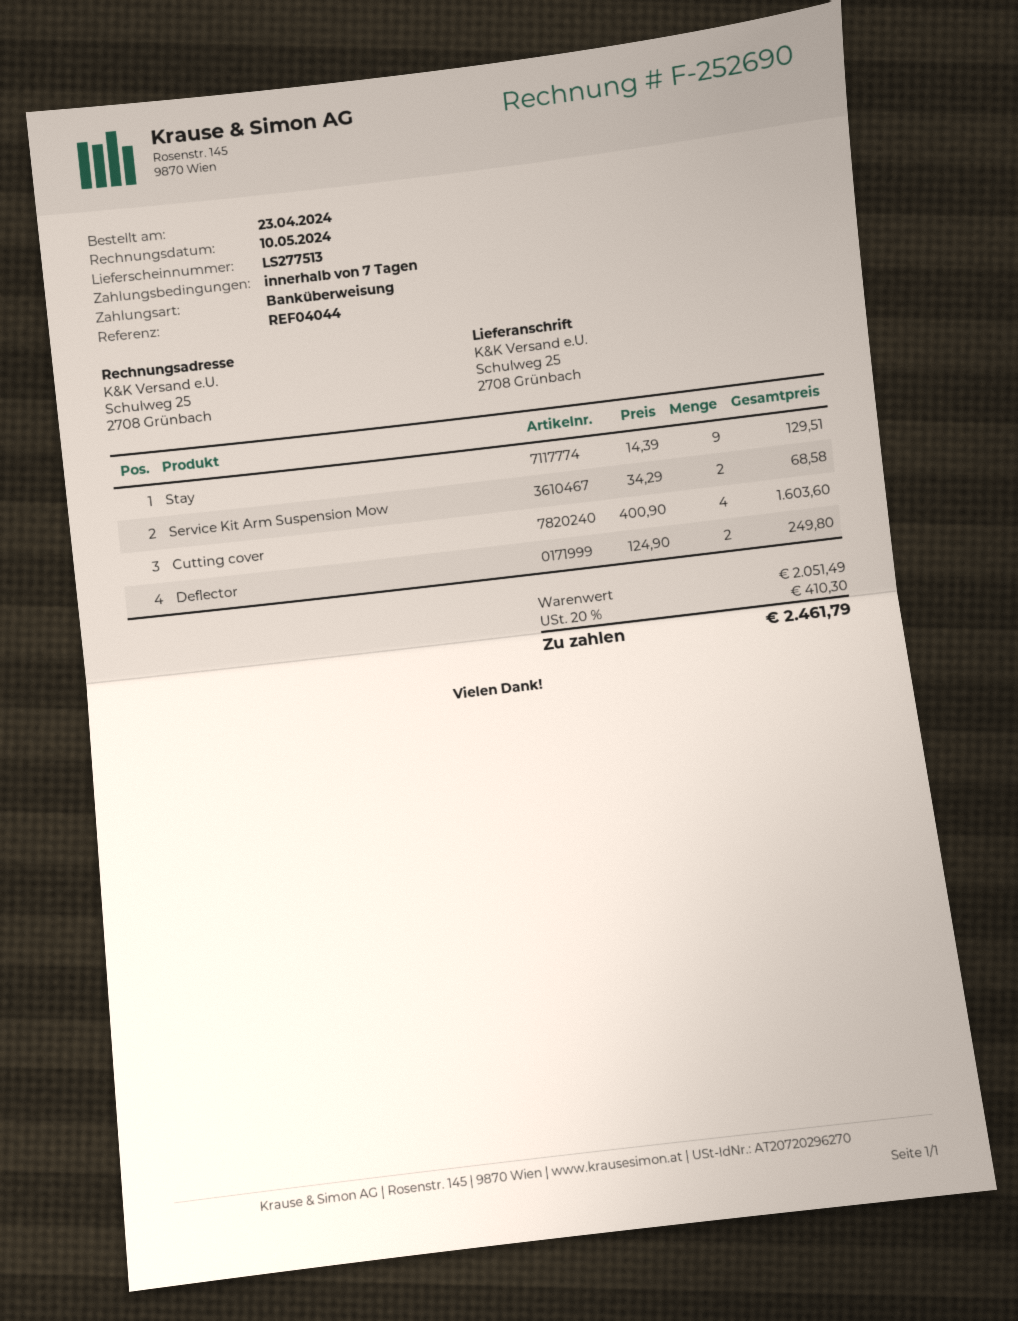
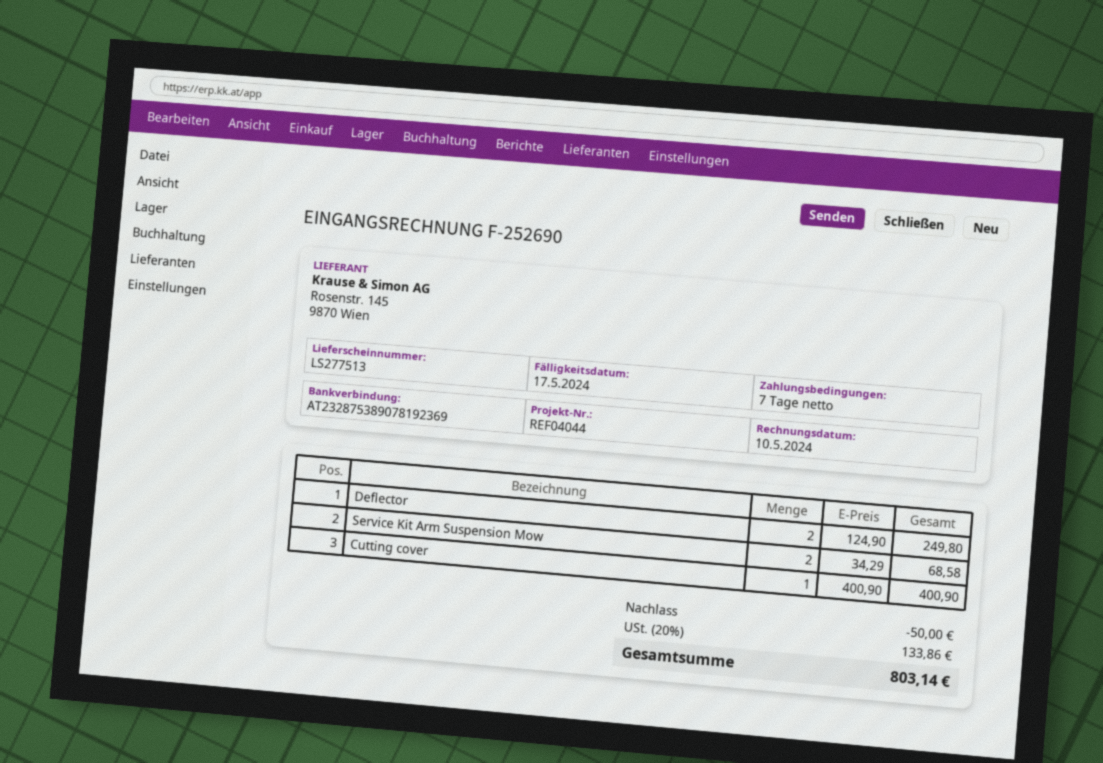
Stay: 9 x 14.39 = 129.51 -> none
Cutting cover: 4 x 400.90 = 1603.60 -> 1 x 400.90 = 400.90
discount: none -> 50.00
tax: 20% = 410.30 -> 20% = 133.86
total: 2461.79 -> 803.14

